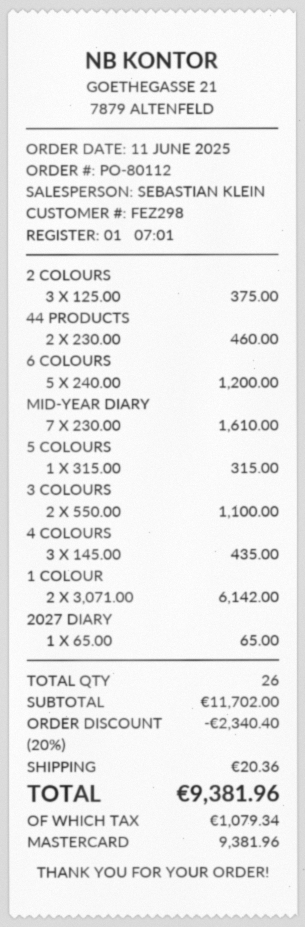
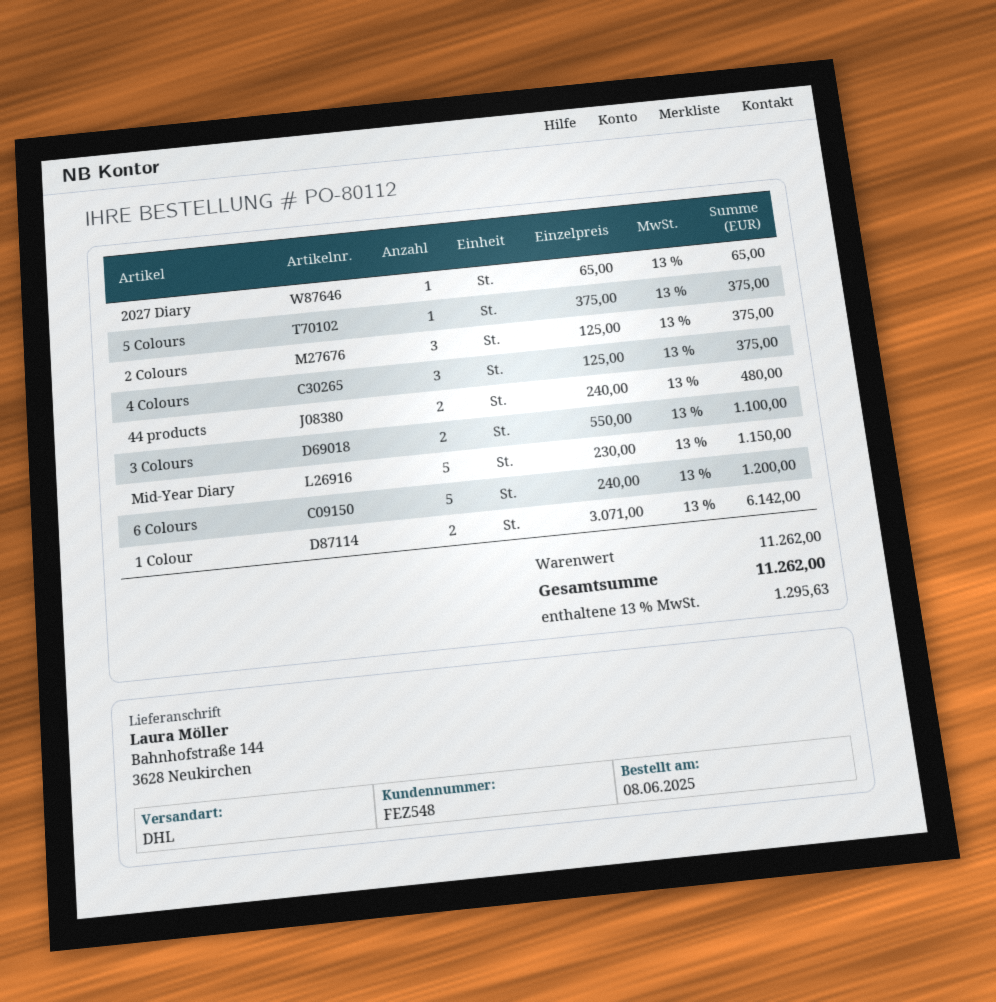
order date: 2025-06-11 -> 2025-06-08
customer number: FEZ298 -> FEZ548
44 PRODUCTS: 2 x 230.00 = 460.00 -> 2 x 240.00 = 480.00
MID-YEAR DIARY: 7 x 230.00 = 1610.00 -> 5 x 230.00 = 1150.00
5 COLOURS: 1 x 315.00 = 315.00 -> 1 x 375.00 = 375.00
4 COLOURS: 3 x 145.00 = 435.00 -> 3 x 125.00 = 375.00
subtotal: 11702.00 -> 11262.00
discount: 20% = 2340.40 -> none
shipping: 20.36 -> none
tax: 1079.34 -> 1295.63
total: 9381.96 -> 11262.00

